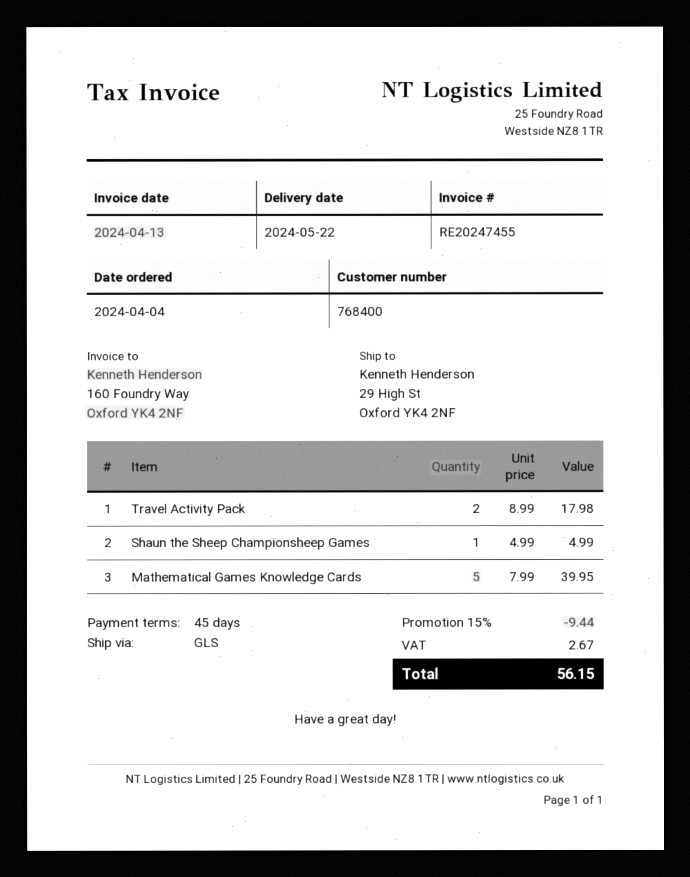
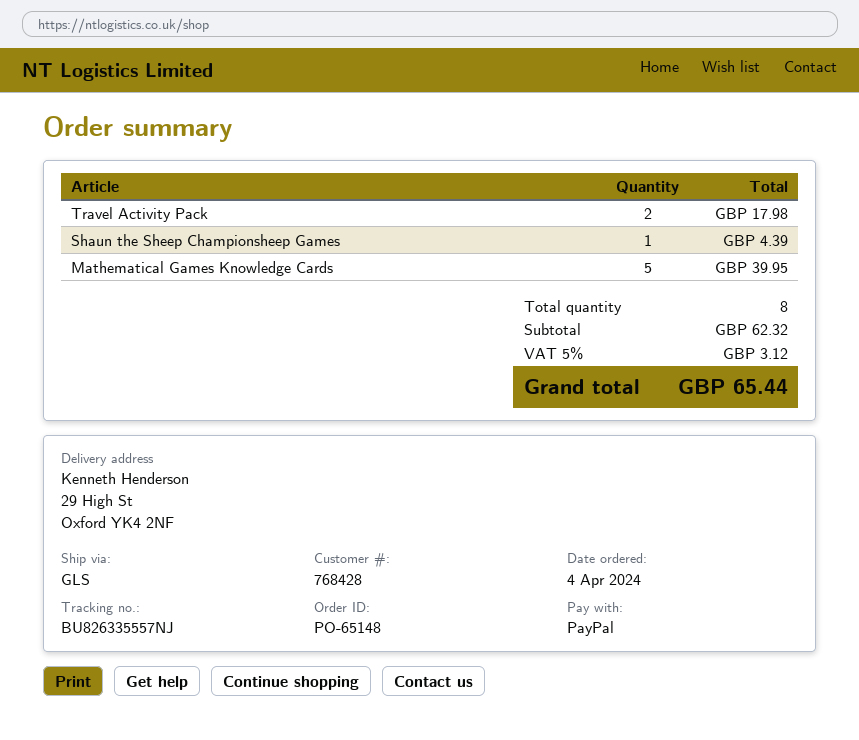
customer number: 768400 -> 768428
Shaun the Sheep Championsheep Games: 1 for 4.99 -> 1 for 4.39
discount: 15% = 9.44 -> none
tax: 2.67 -> 3.12
total: 56.15 -> 65.44

